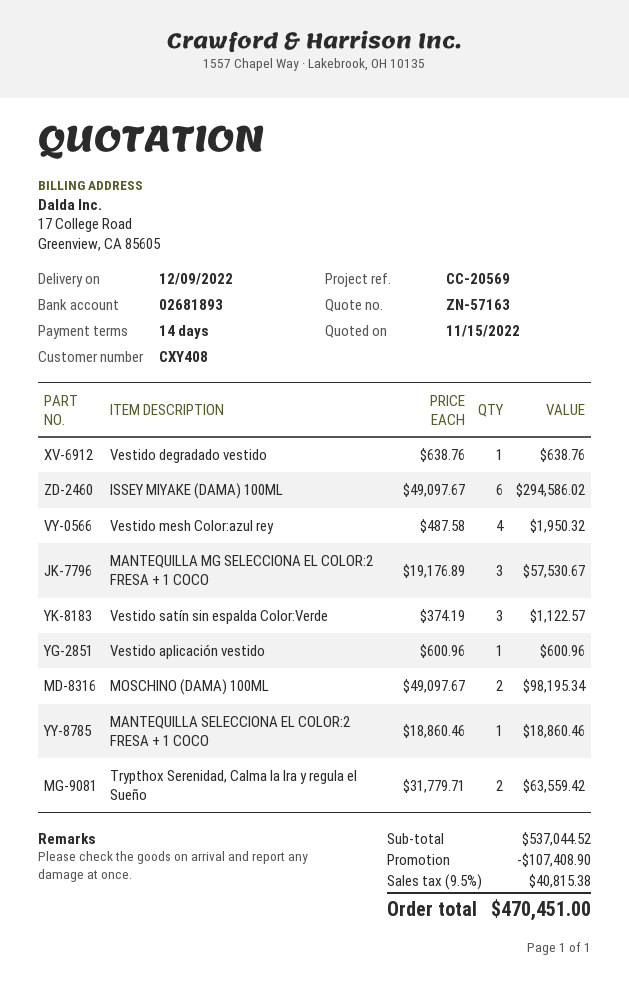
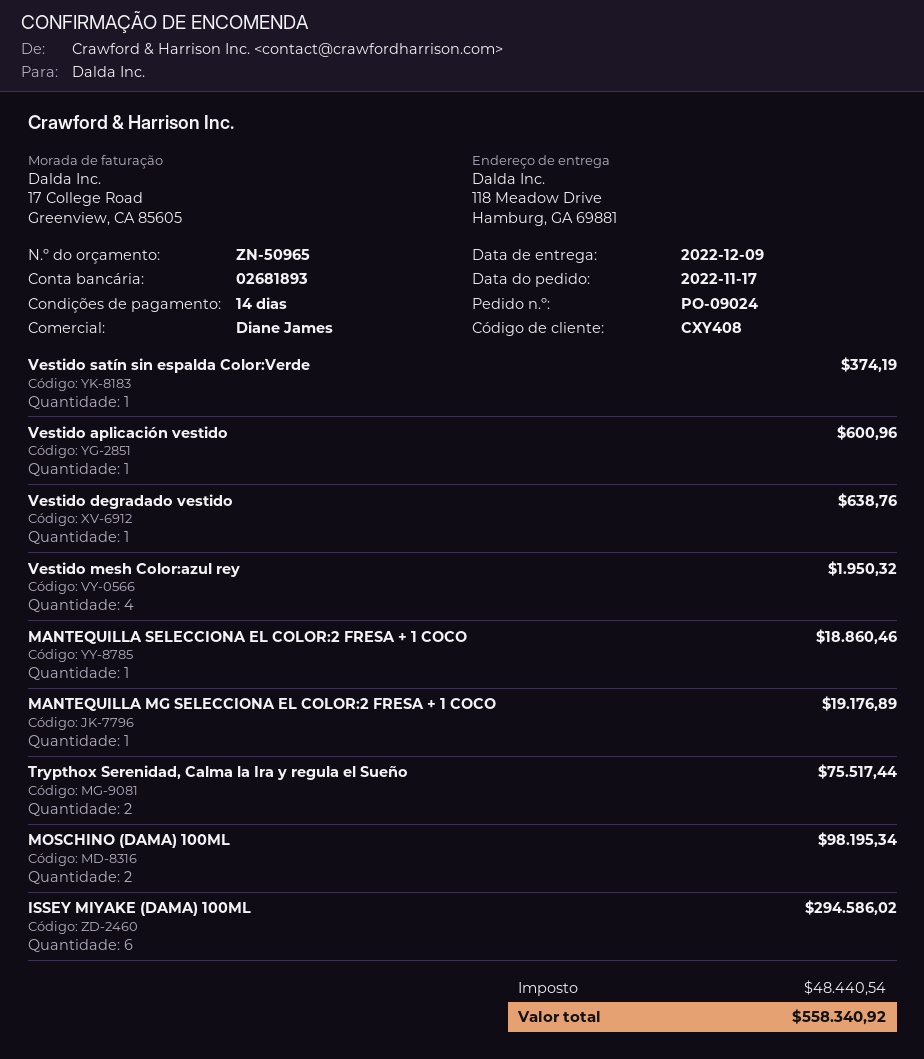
quote number: ZN-57163 -> ZN-50965
MANTEQUILLA MG SELECCIONA EL COLOR:2 FRESA + 1 COCO: 3 for 57530.67 -> 1 for 19176.89
Vestido satín sin espalda Color:Verde: 3 for 1122.57 -> 1 for 374.19
Trypthox Serenidad, Calma la Ira y regula el Sueño: 2 for 63559.42 -> 2 for 75517.44
discount: 107408.90 -> none
tax: 40815.38 -> 48440.54
total: 470451.00 -> 558340.92

